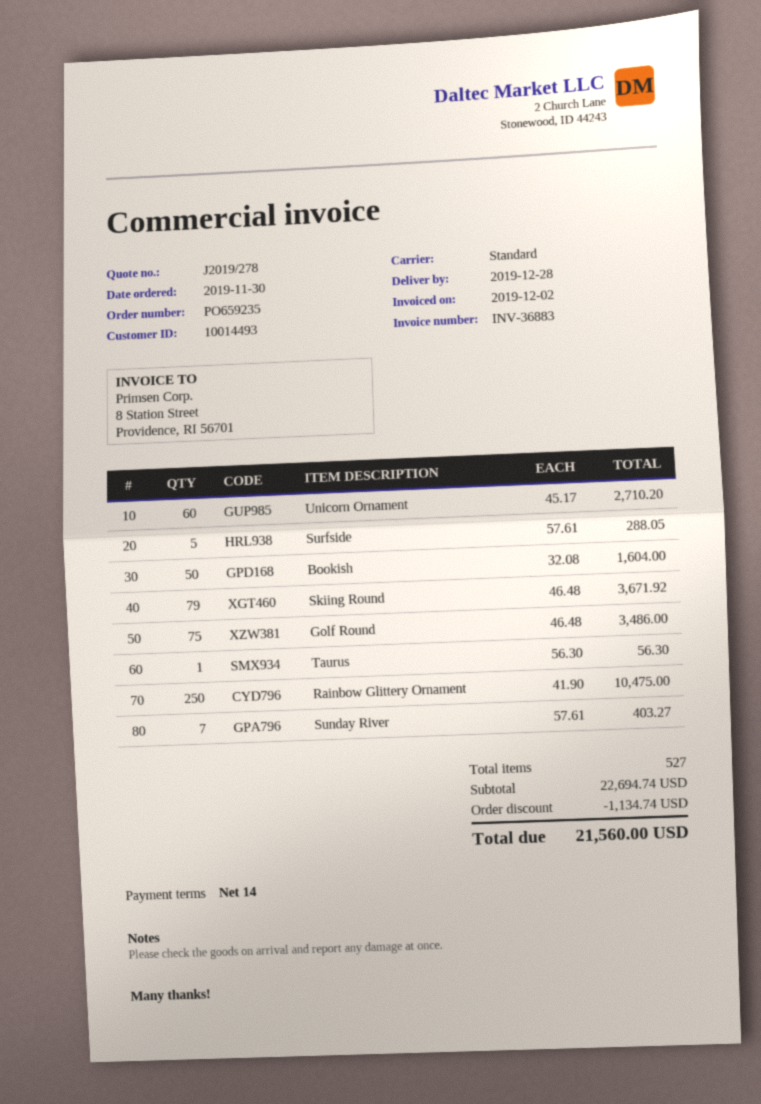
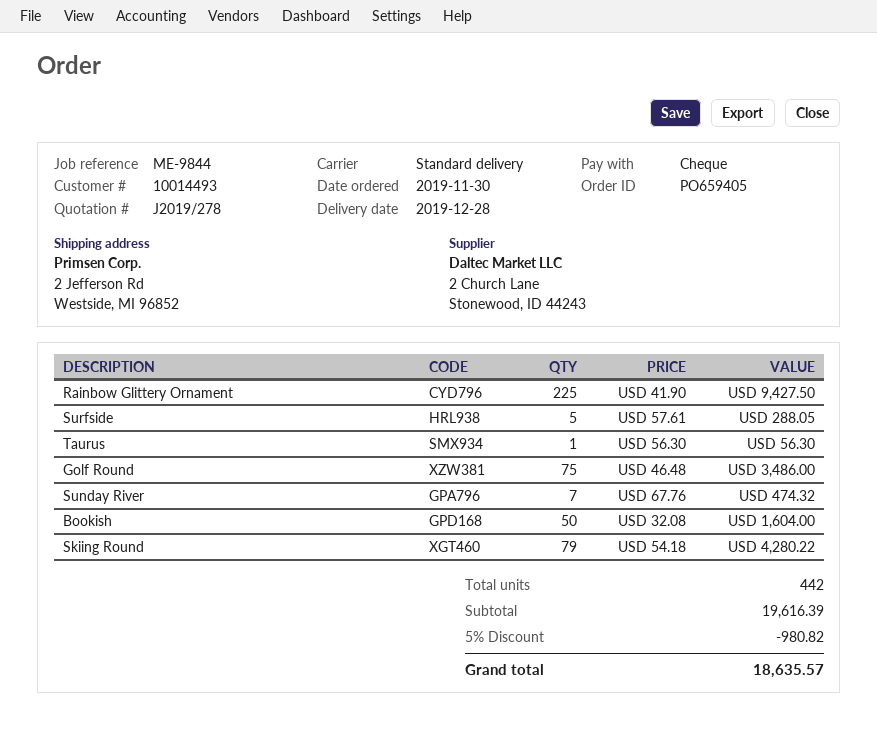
order number: PO659235 -> PO659405
Unicorn Ornament: 60 x 45.17 = 2710.20 -> none
Skiing Round: 79 x 46.48 = 3671.92 -> 79 x 54.18 = 4280.22
Rainbow Glittery Ornament: 250 x 41.90 = 10475.00 -> 225 x 41.90 = 9427.50
Sunday River: 7 x 57.61 = 403.27 -> 7 x 67.76 = 474.32
total quantity: 527 -> 442
subtotal: 22694.74 -> 19616.39
discount: 1134.74 -> 980.82
total: 21560.00 -> 18635.57

